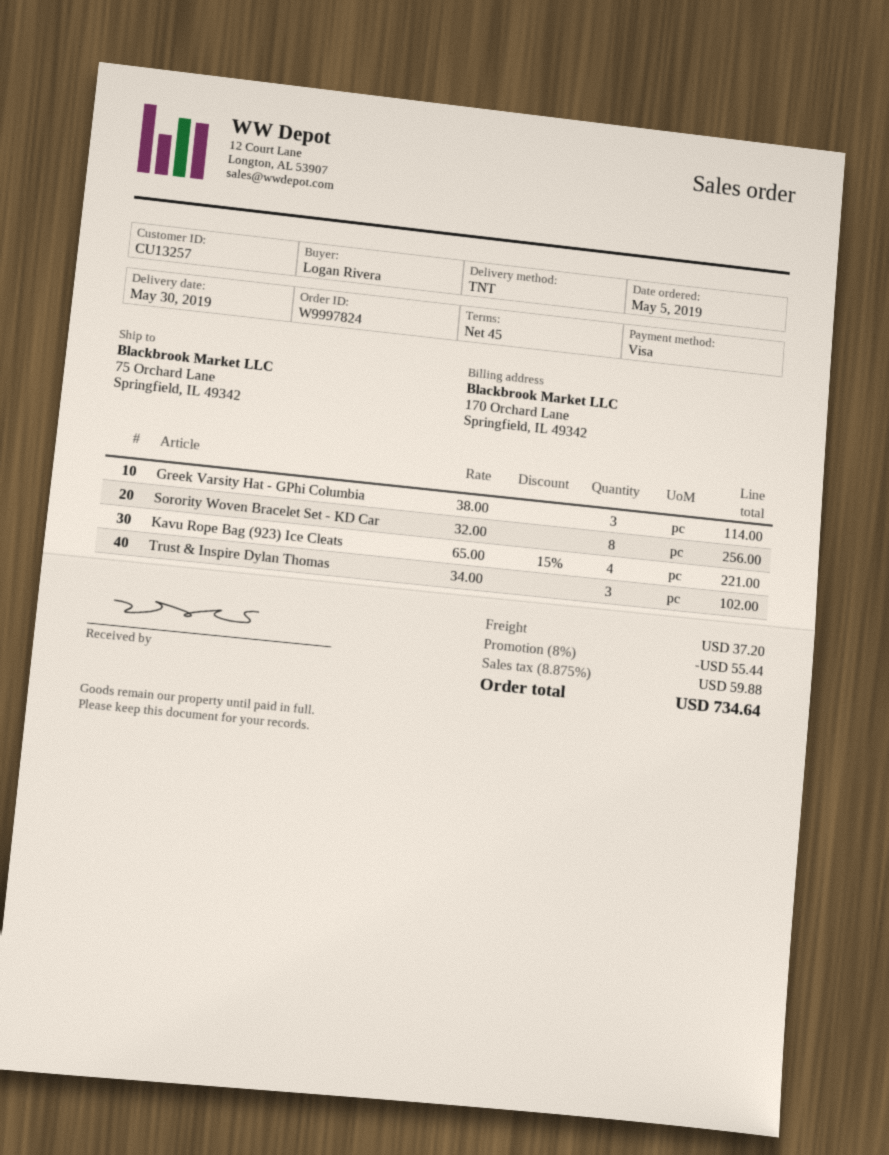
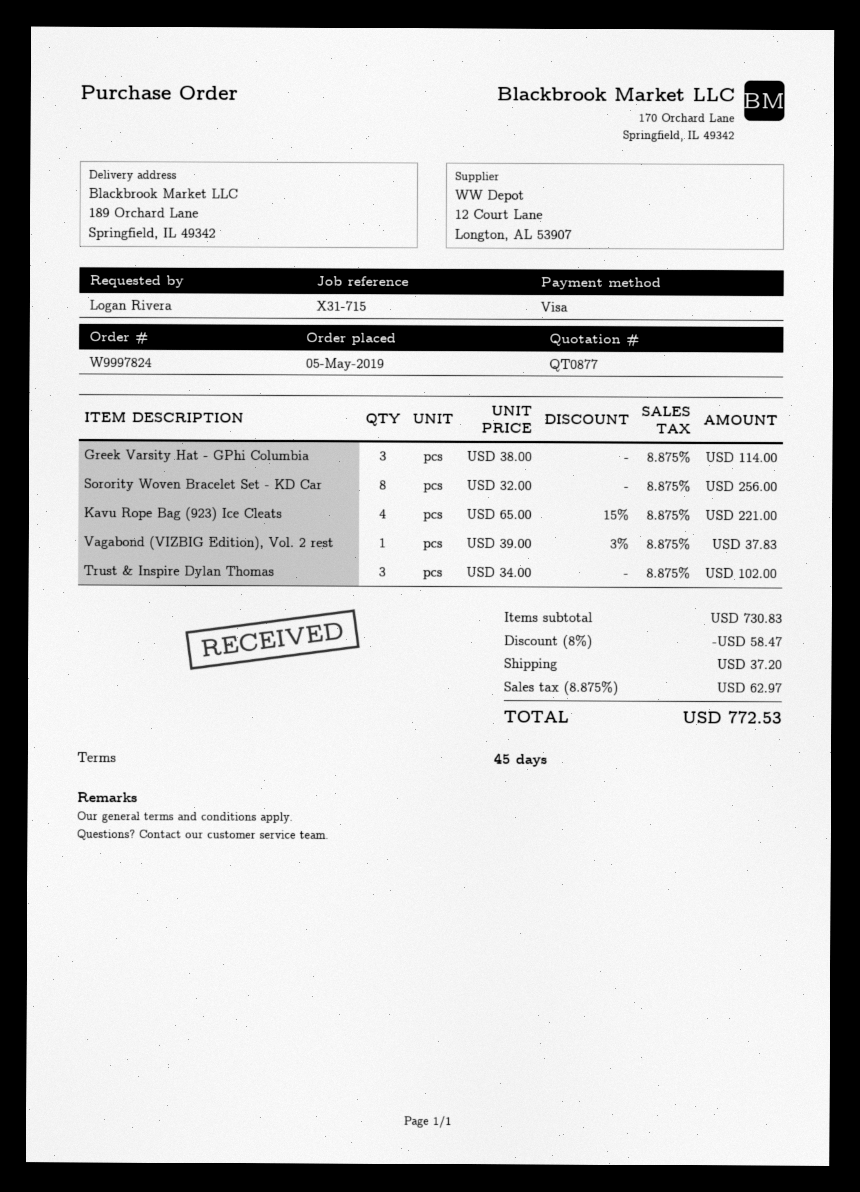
ship to: 75 Orchard Lane, Springfield, IL 49342 -> 189 Orchard Lane, Springfield, IL 49342
Vagabond (VIZBIG Edition), Vol. 2 rest: none -> 1 x 39.00 - 3% = 37.83
discount: 8% = 55.44 -> 8% = 58.47
tax: 8.875% = 59.88 -> 8.875% = 62.97
total: 734.64 -> 772.53

